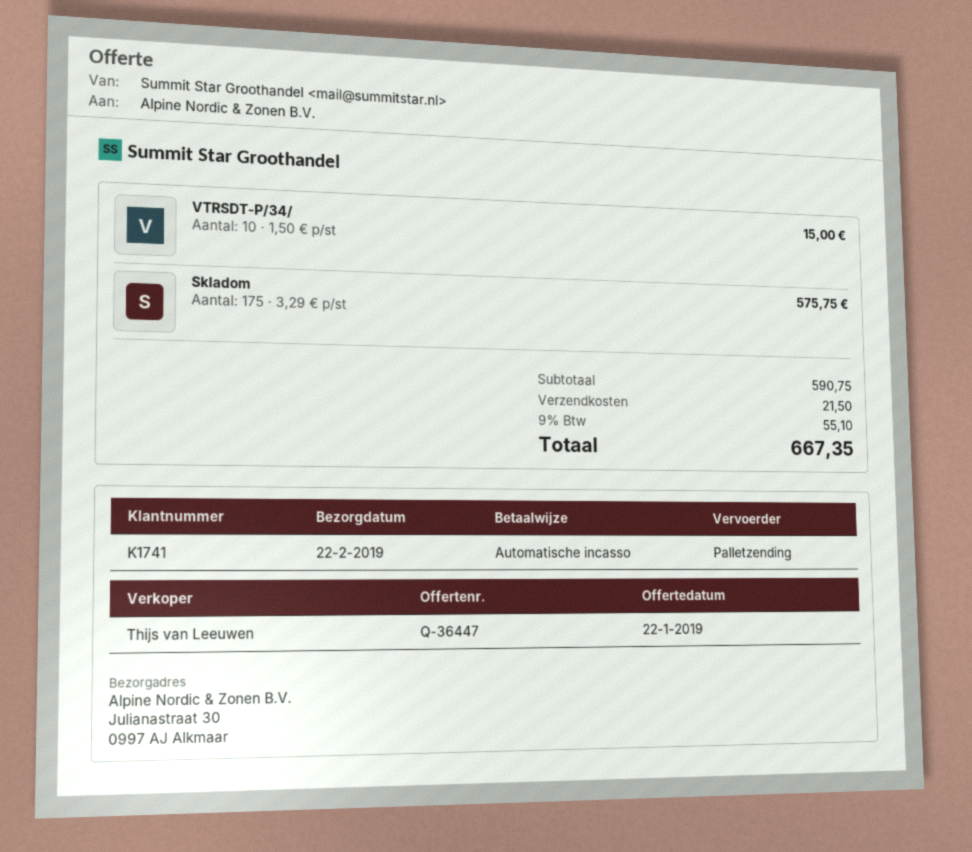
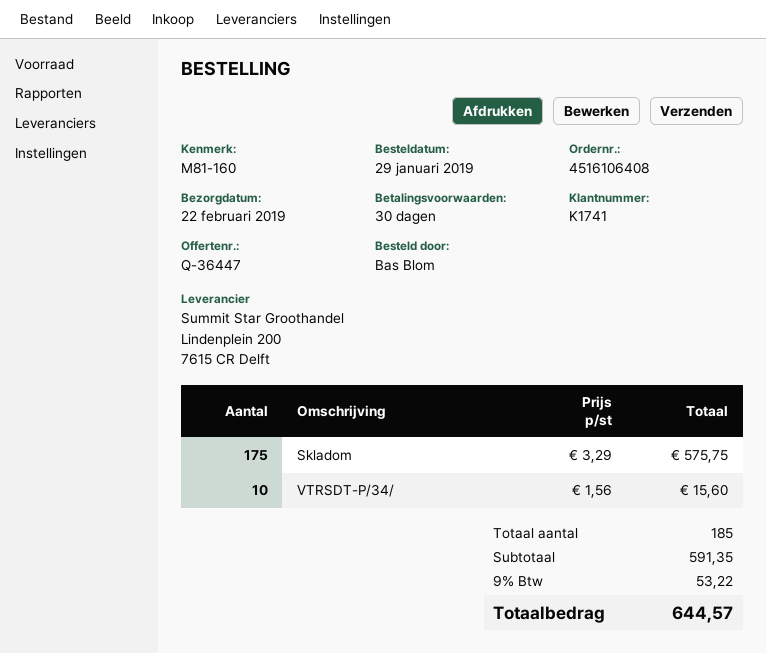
VTRSDT-P/34/: 10 x 1.50 = 15.00 -> 10 x 1.56 = 15.60
subtotal: 590.75 -> 591.35
shipping: 21.50 -> none
tax: 9% = 55.10 -> 9% = 53.22
total: 667.35 -> 644.57

